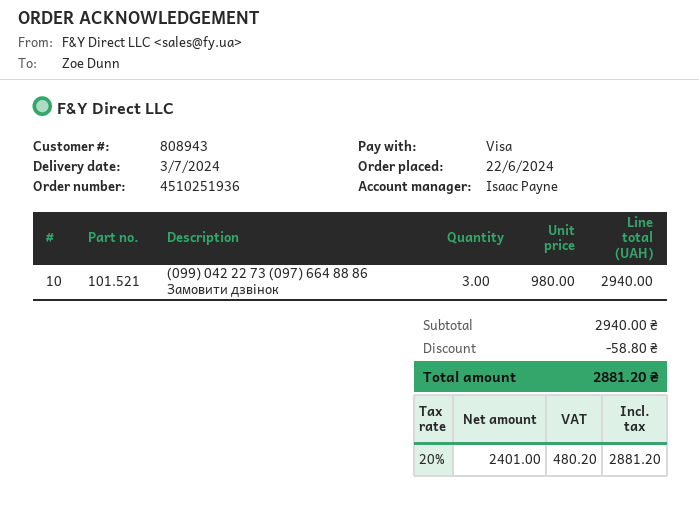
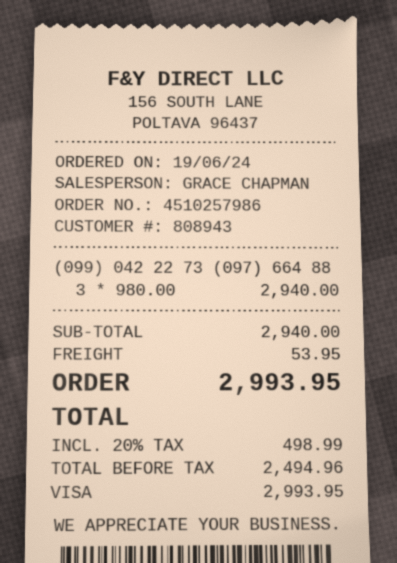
order number: 4510251936 -> 4510257986
order date: 2024-06-22 -> 2024-06-19
sales rep: Isaac Payne -> GRACE CHAPMAN
discount: 58.80 -> none
shipping: none -> 53.95
net: 2401.00 -> 2494.96
tax: 20% = 480.20 -> 20% = 498.99
total: 2881.20 -> 2993.95

